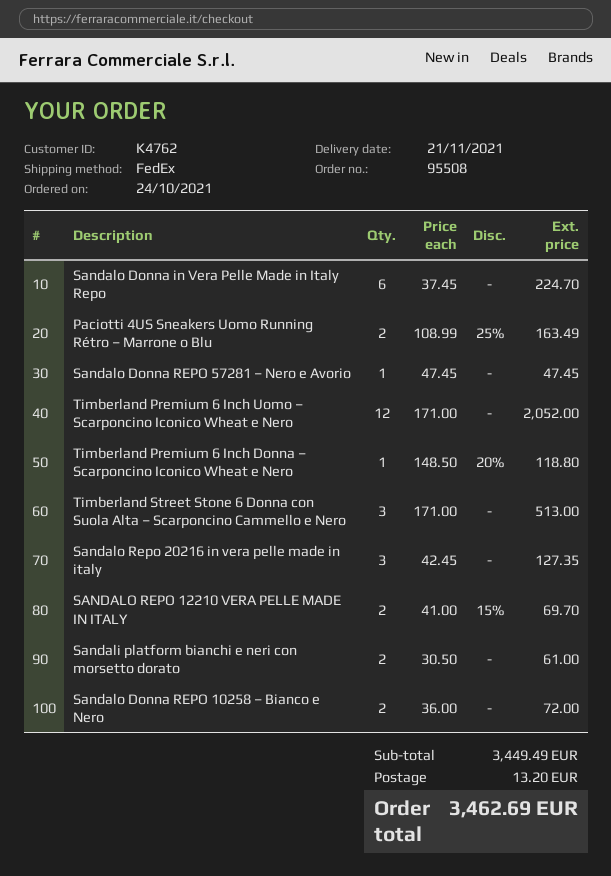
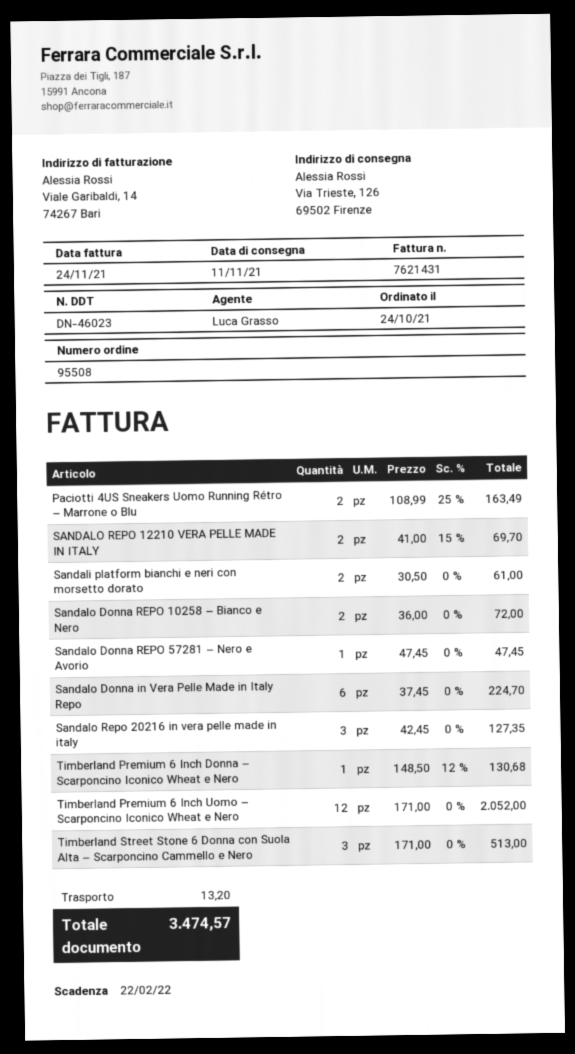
delivery date: 2021-11-21 -> 2021-11-11
Timberland Premium 6 Inch Donna – Scarponcino Iconico Wheat e Nero: 1 x 148.50 - 20% = 118.80 -> 1 x 148.50 - 12% = 130.68
total: 3462.69 -> 3474.57

